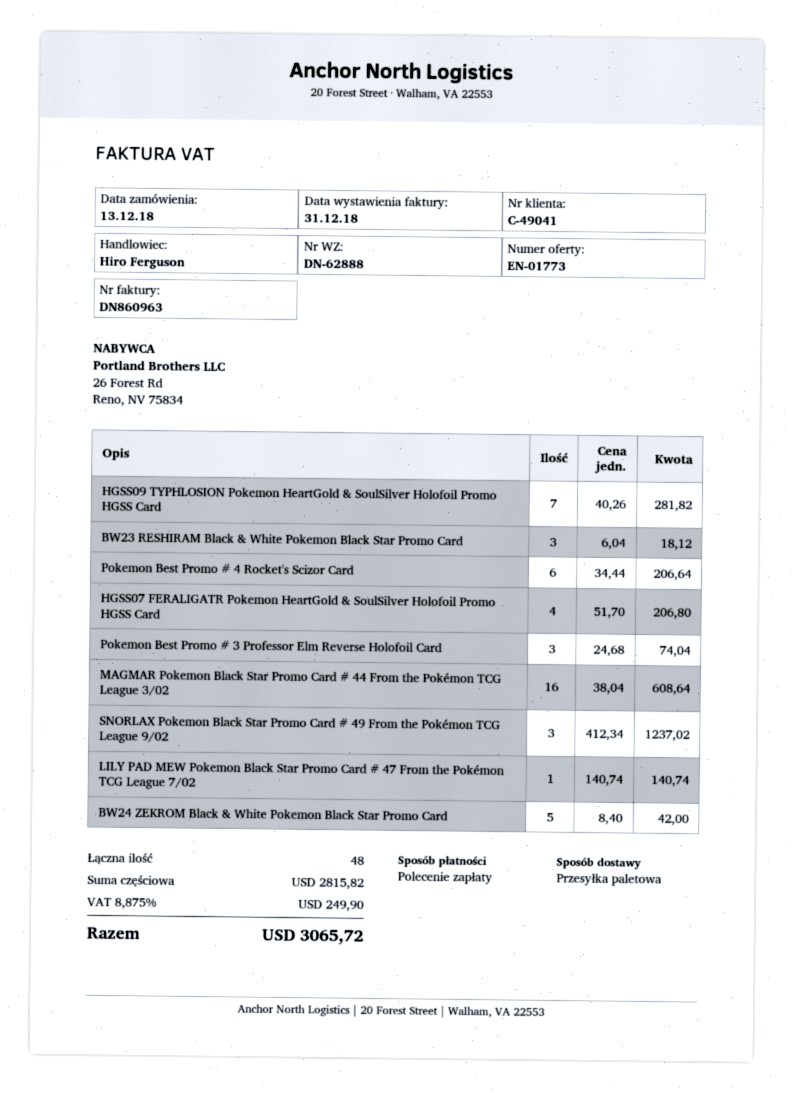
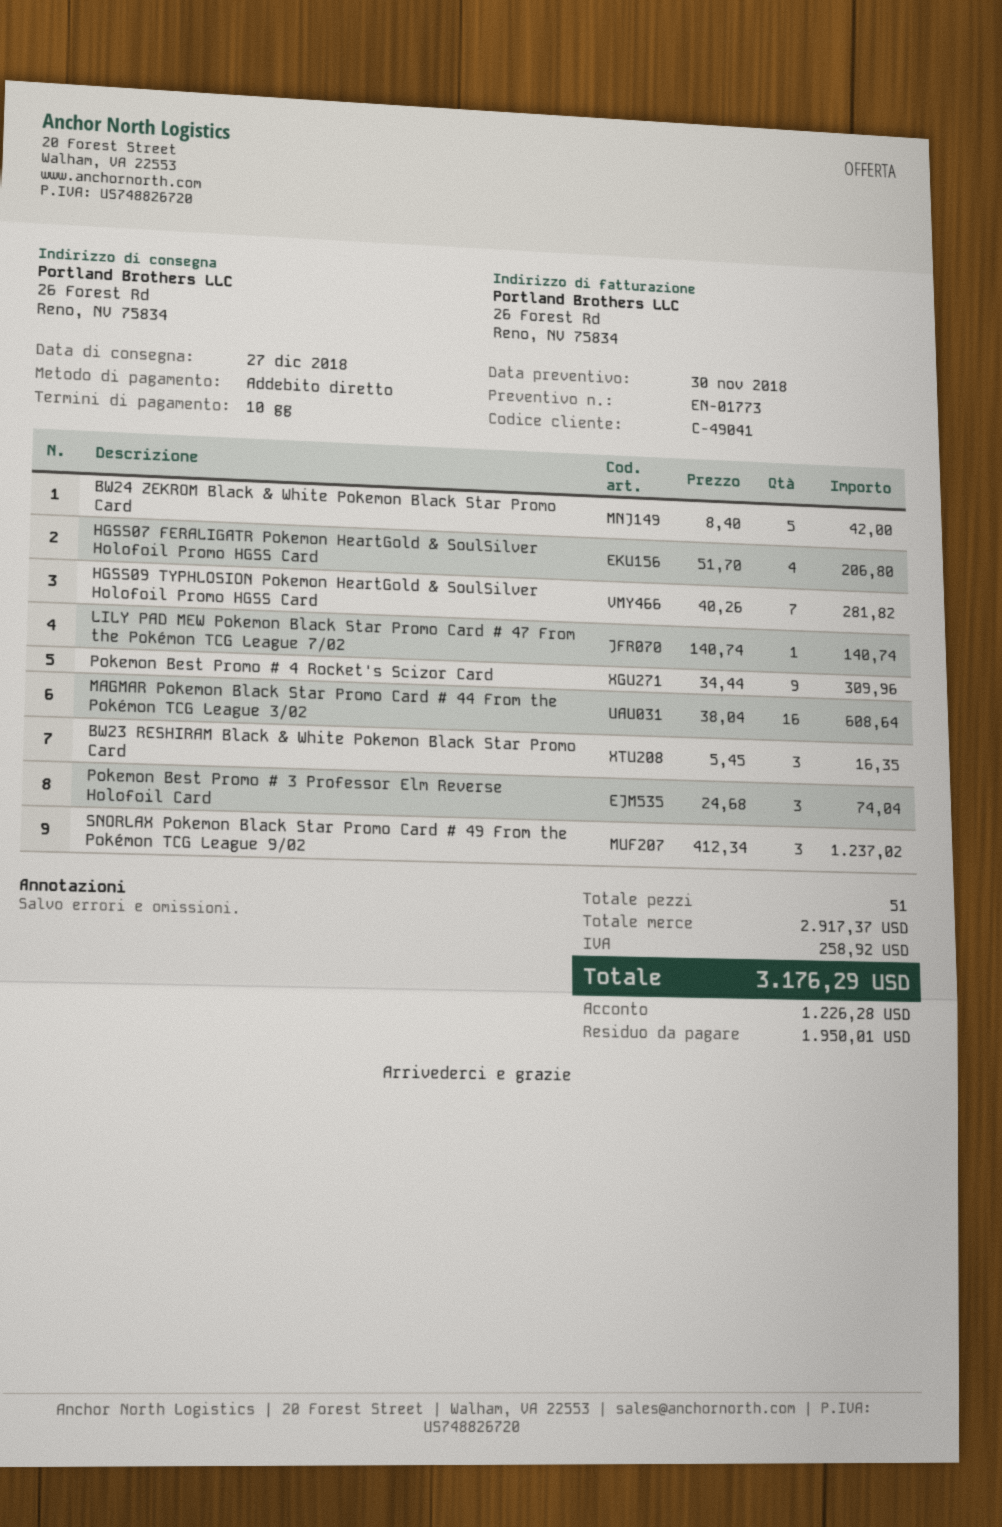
BW23 RESHIRAM Black & White Pokemon Black Star Promo Card: 3 x 6.04 = 18.12 -> 3 x 5.45 = 16.35
Pokemon Best Promo # 4 Rocket's Scizor Card: 6 x 34.44 = 206.64 -> 9 x 34.44 = 309.96
total quantity: 48 -> 51
subtotal: 2815.82 -> 2917.37
tax: 249.90 -> 258.92
total: 3065.72 -> 3176.29

